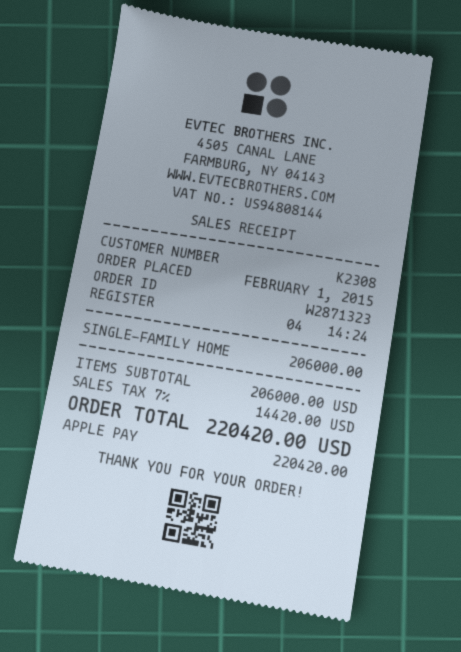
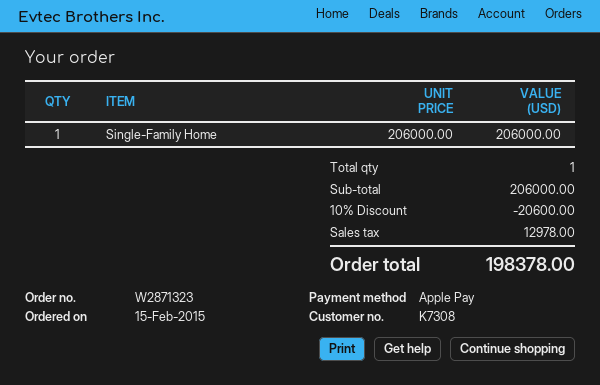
order date: 2015-02-01 -> 2015-02-15
customer number: K2308 -> K7308
discount: none -> 10% = 20600.00
tax: 14420.00 -> 12978.00
total: 220420.00 -> 198378.00

